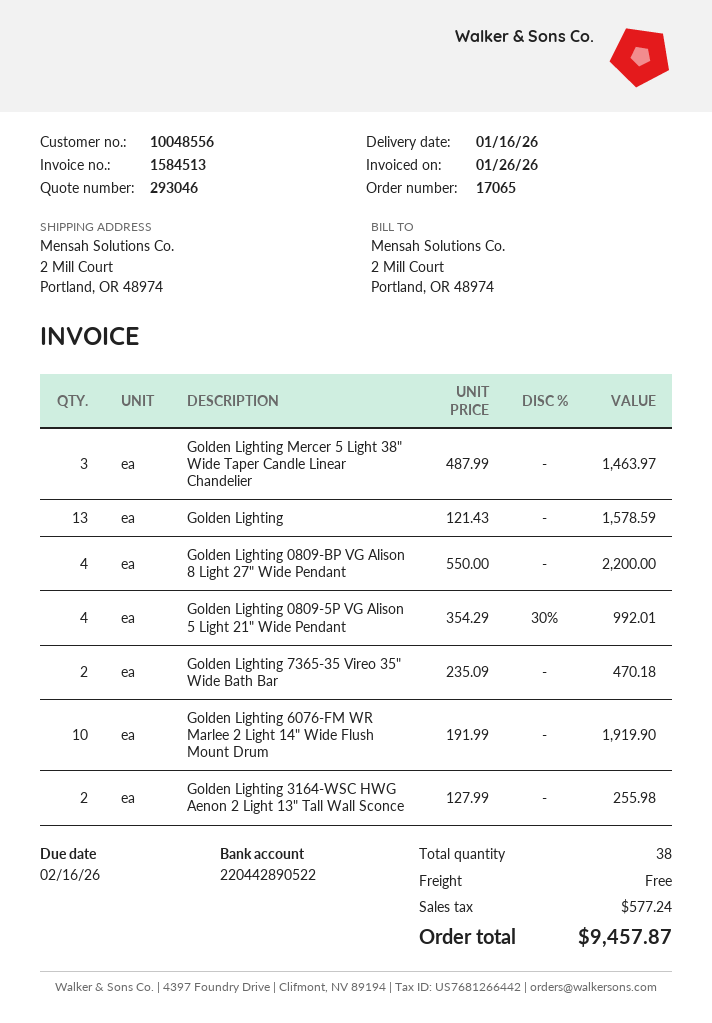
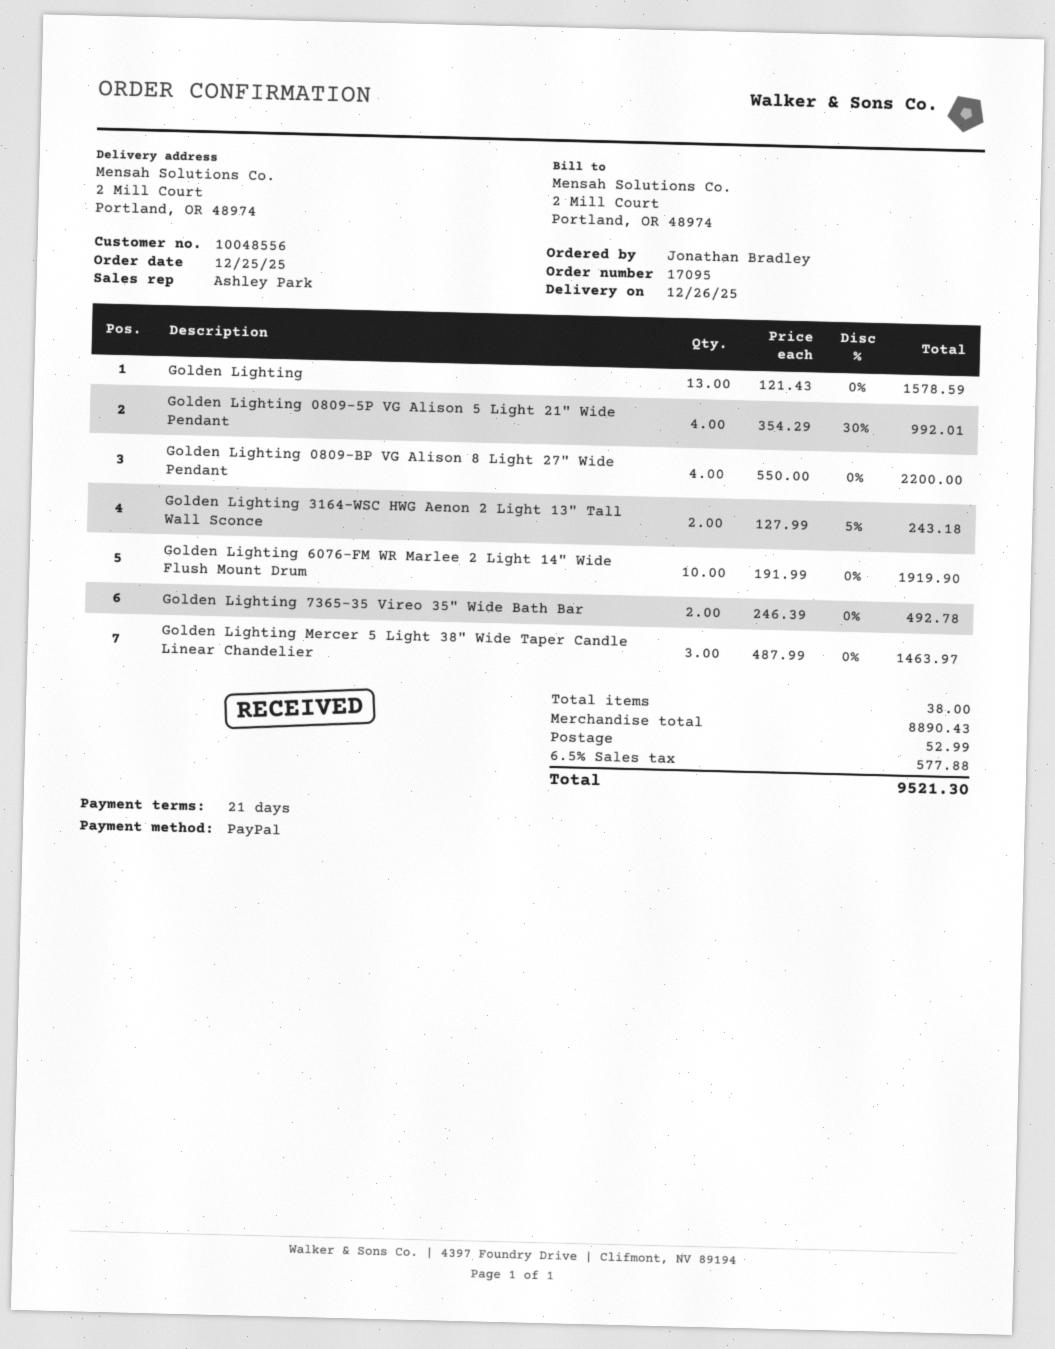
order number: 17065 -> 17095
delivery date: 2026-01-16 -> 2025-12-26
Golden Lighting 7365-35 Vireo 35" Wide Bath Bar: 2 x 235.09 = 470.18 -> 2 x 246.39 = 492.78
Golden Lighting 3164-WSC HWG Aenon 2 Light 13" Tall Wall Sconce: 2 x 127.99 = 255.98 -> 2 x 127.99 - 5% = 243.18
shipping: 0.00 -> 52.99
tax: 577.24 -> 577.88
total: 9457.87 -> 9521.30

